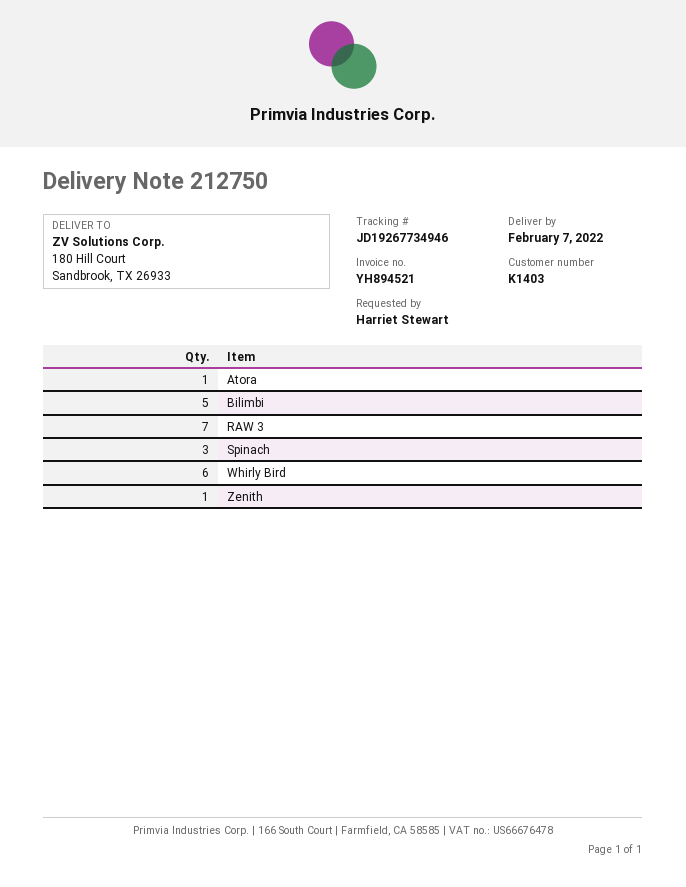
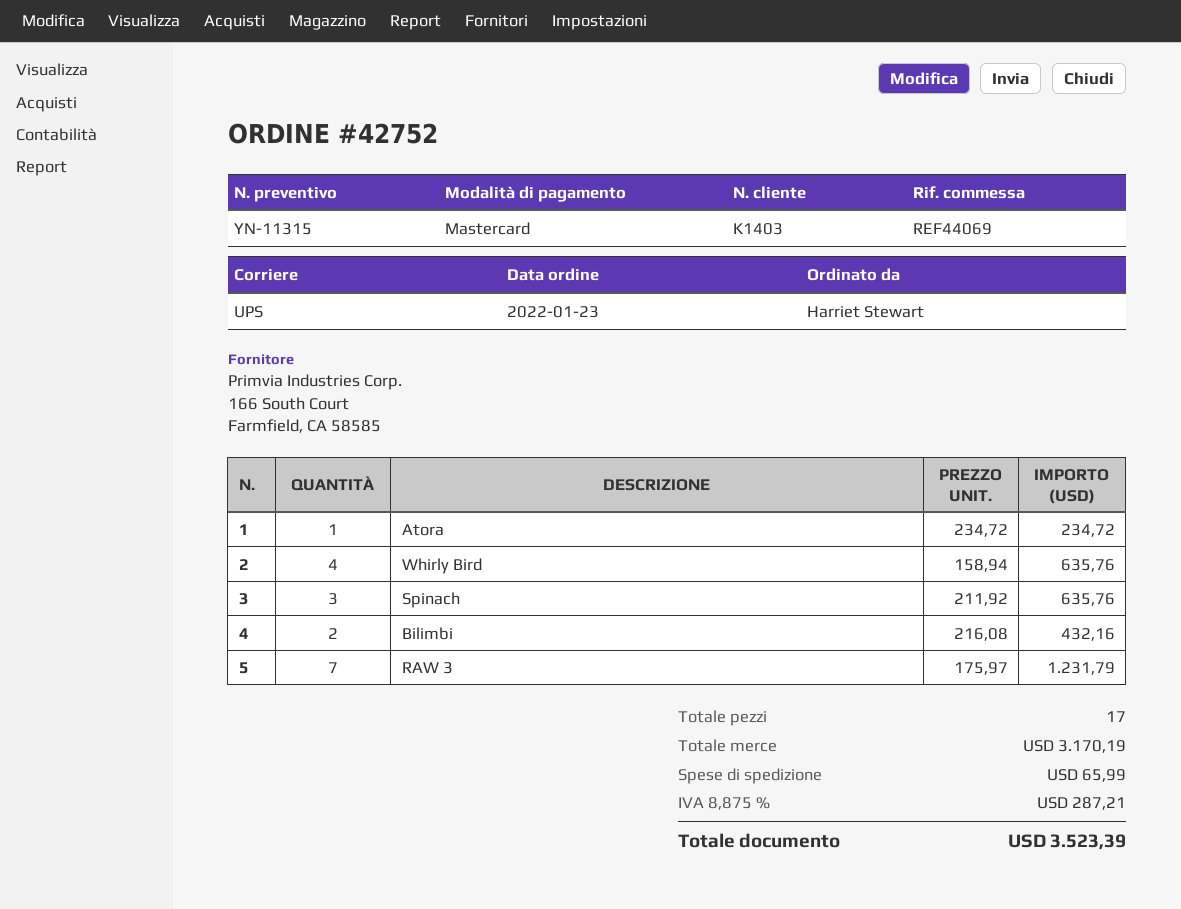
Bilimbi: 5 -> 2
Whirly Bird: 6 -> 4
Zenith: 1 -> none

